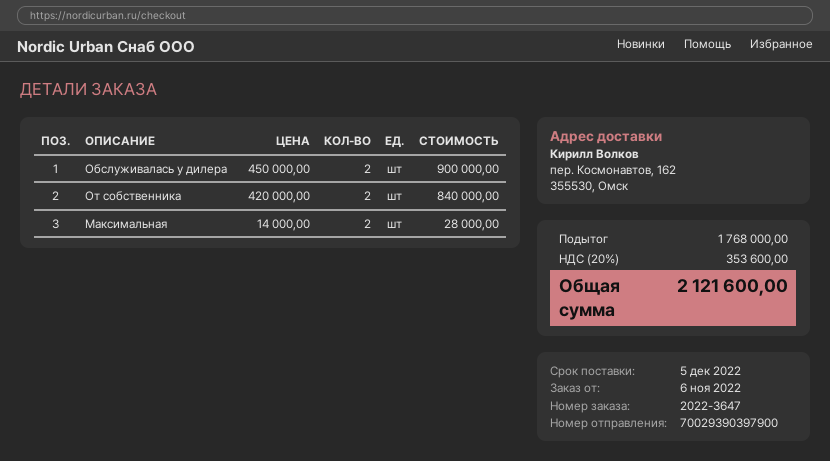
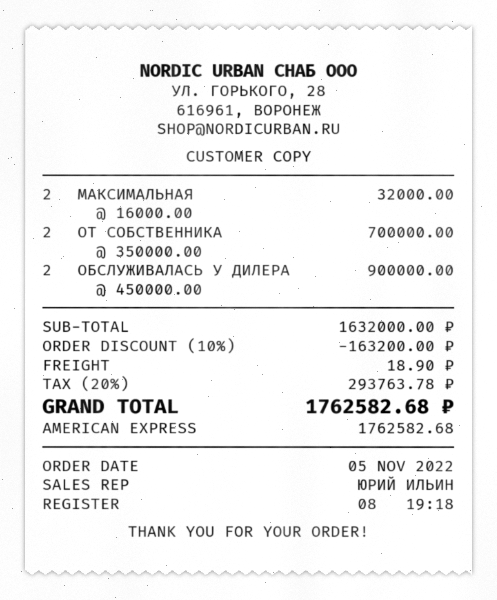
order date: 2022-11-06 -> 2022-11-05
От собственника: 2 x 420000.00 = 840000.00 -> 2 x 350000.00 = 700000.00
Максимальная: 2 x 14000.00 = 28000.00 -> 2 x 16000.00 = 32000.00
subtotal: 1768000.00 -> 1632000.00
discount: none -> 10% = 163200.00
shipping: none -> 18.90
tax: 20% = 353600.00 -> 20% = 293763.78
total: 2121600.00 -> 1762582.68

